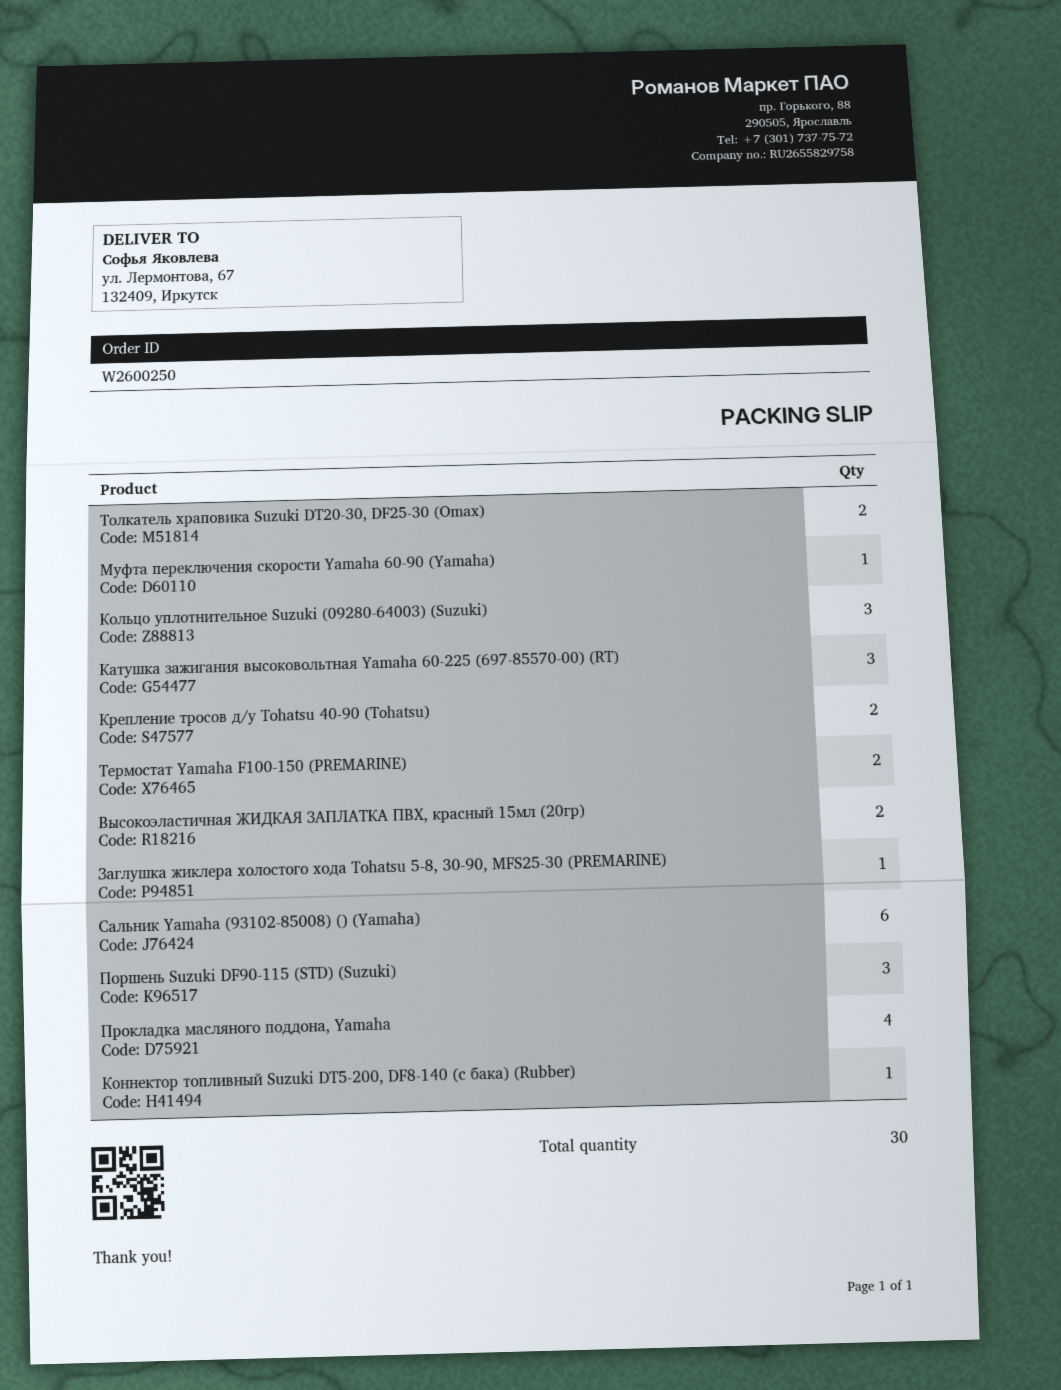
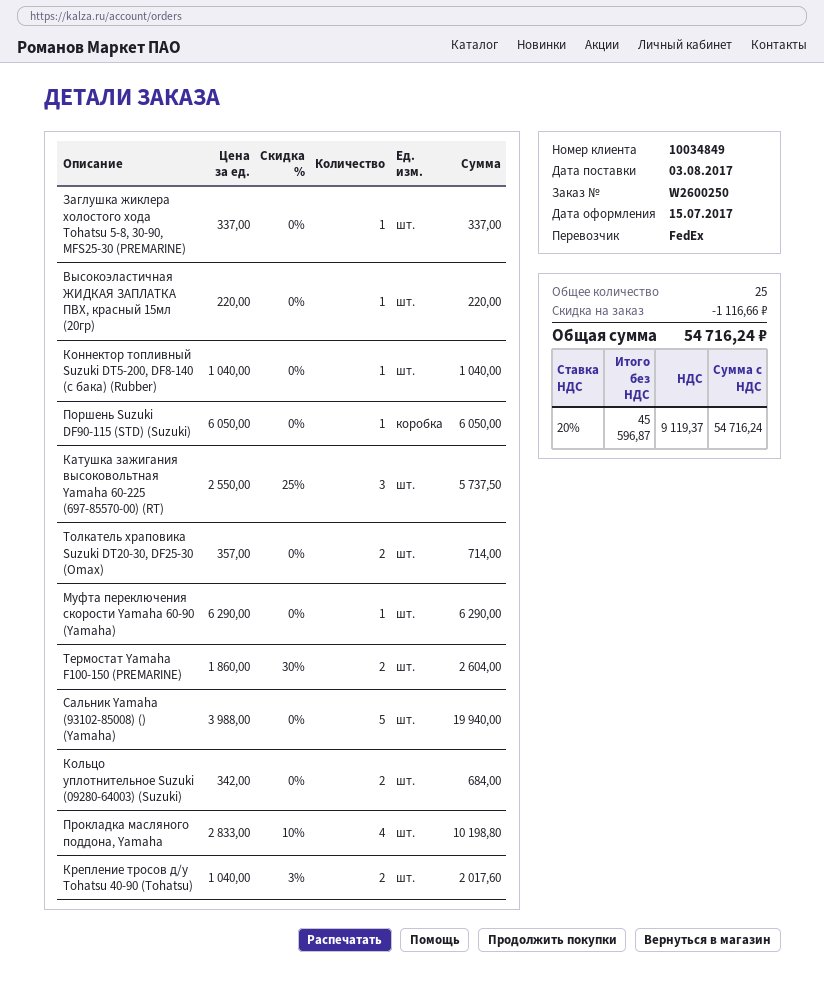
Кольцо уплотнительное Suzuki (09280-64003) (Suzuki): 3 -> 2
Высокоэластичная ЖИДКАЯ ЗАПЛАТКА ПВХ, красный 15мл (20гр): 2 -> 1
Сальник Yamaha (93102-85008) () (Yamaha): 6 -> 5
Поршень Suzuki DF90-115 (STD) (Suzuki): 3 -> 1
total quantity: 30 -> 25

